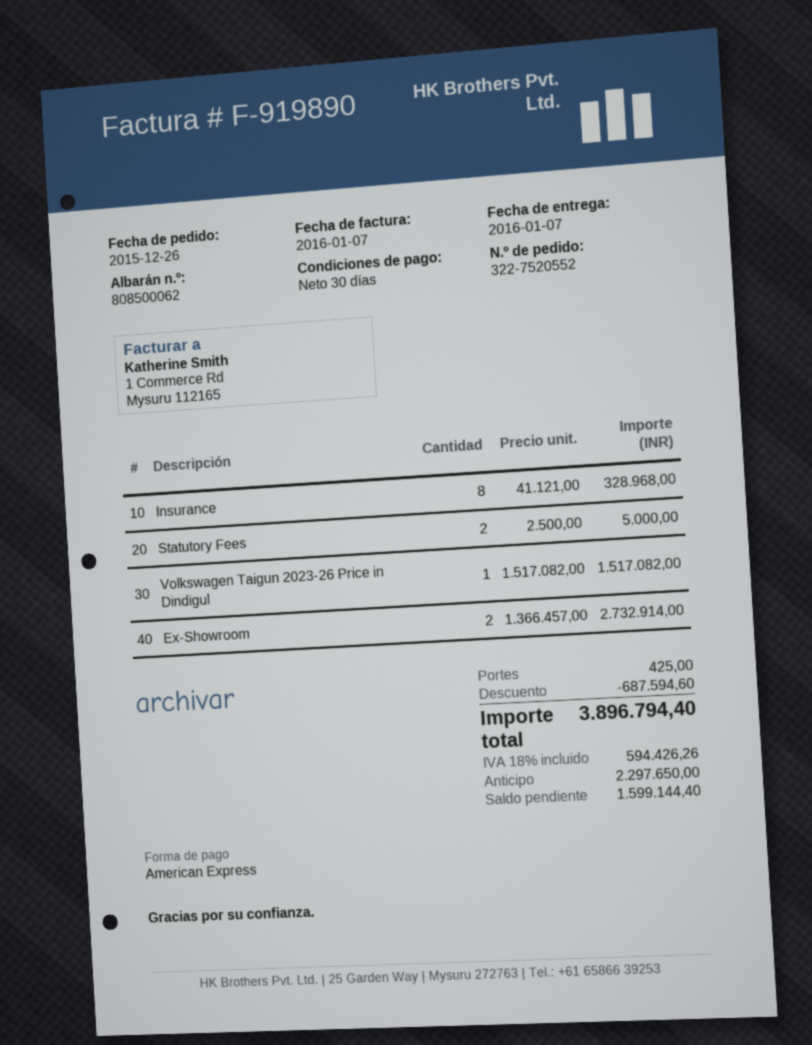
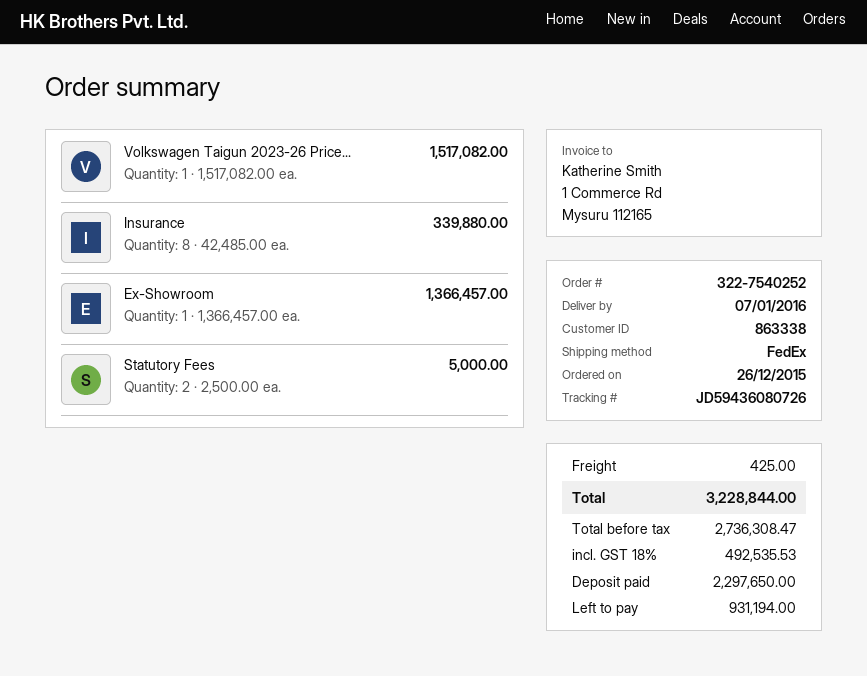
order number: 322-7520552 -> 322-7540252
Insurance: 8 x 41121.00 = 328968.00 -> 8 x 42485.00 = 339880.00
Ex-Showroom: 2 x 1366457.00 = 2732914.00 -> 1 x 1366457.00 = 1366457.00
discount: 687594.60 -> none
tax: 18% = 594426.26 -> 18% = 492535.53
total: 3896794.40 -> 3228844.00
balance: 1599144.40 -> 931194.00

